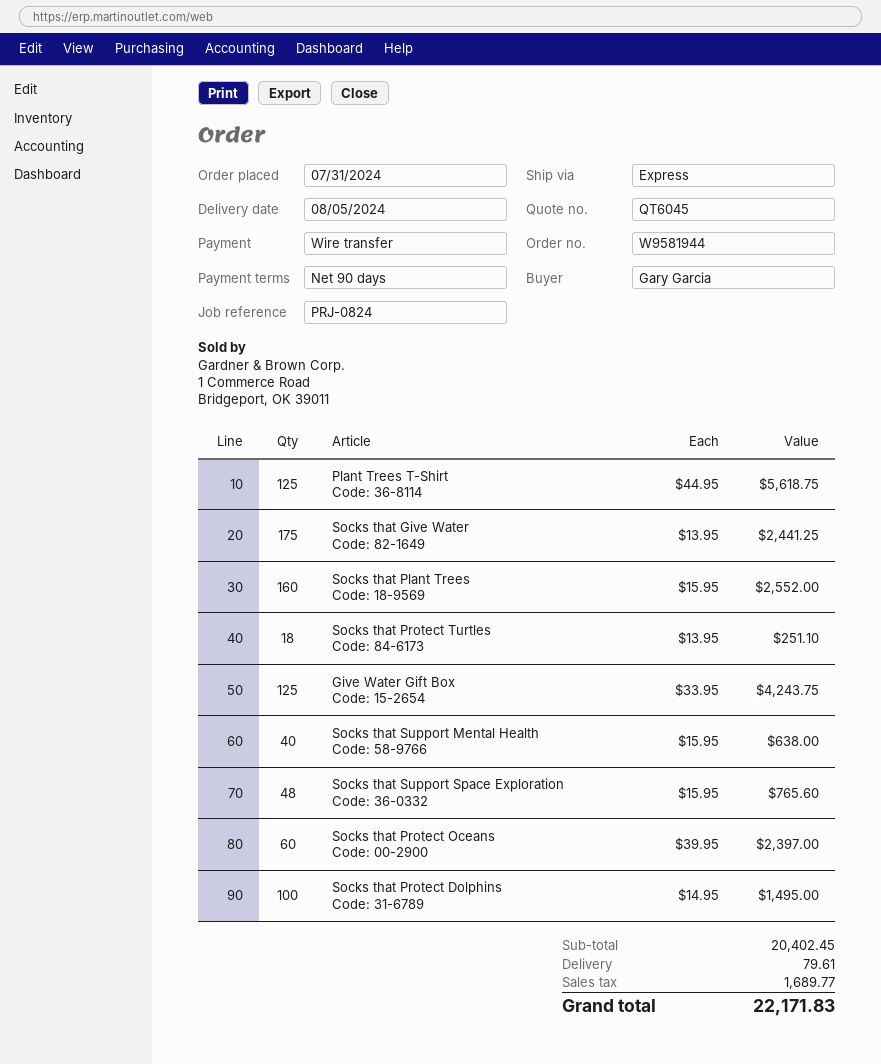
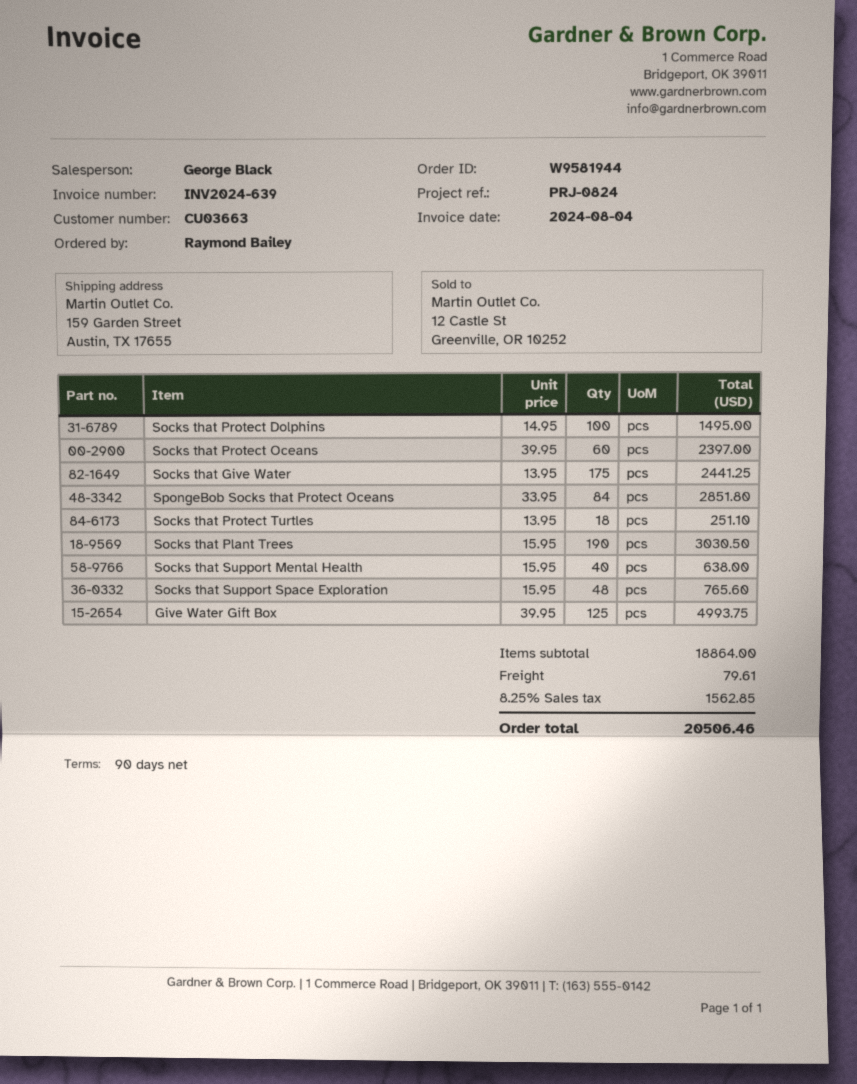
ordered by: Gary Garcia -> Raymond Bailey
Plant Trees T-Shirt: 125 x 44.95 = 5618.75 -> none
Socks that Plant Trees: 160 x 15.95 = 2552.00 -> 190 x 15.95 = 3030.50
Give Water Gift Box: 125 x 33.95 = 4243.75 -> 125 x 39.95 = 4993.75
SpongeBob Socks that Protect Oceans: none -> 84 x 33.95 = 2851.80
subtotal: 20402.45 -> 18864.00
tax: 1689.77 -> 1562.85
total: 22171.83 -> 20506.46

